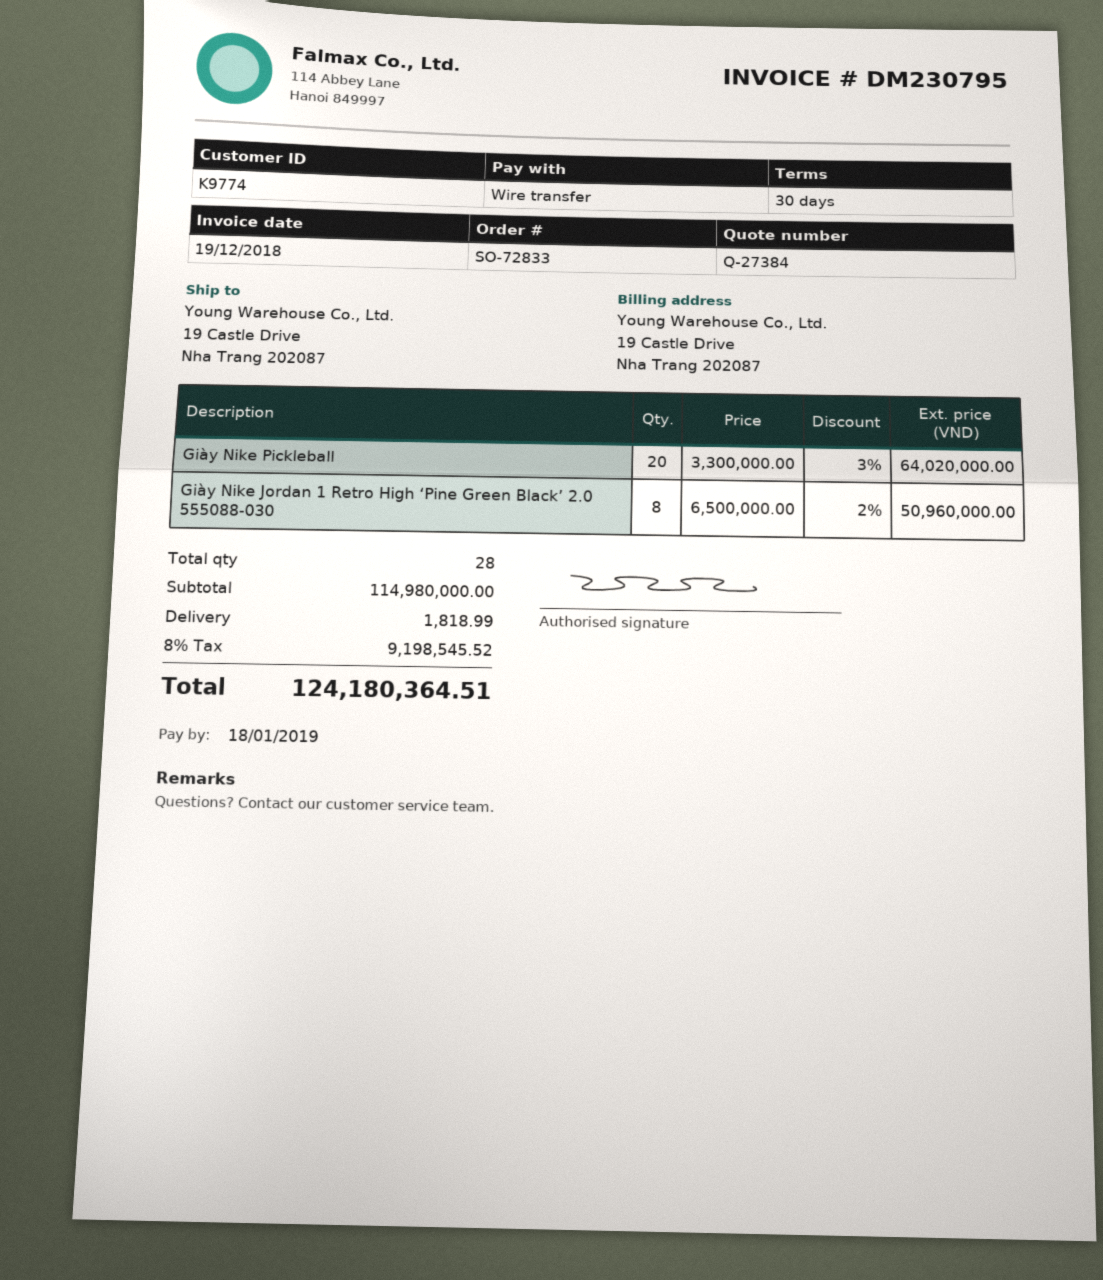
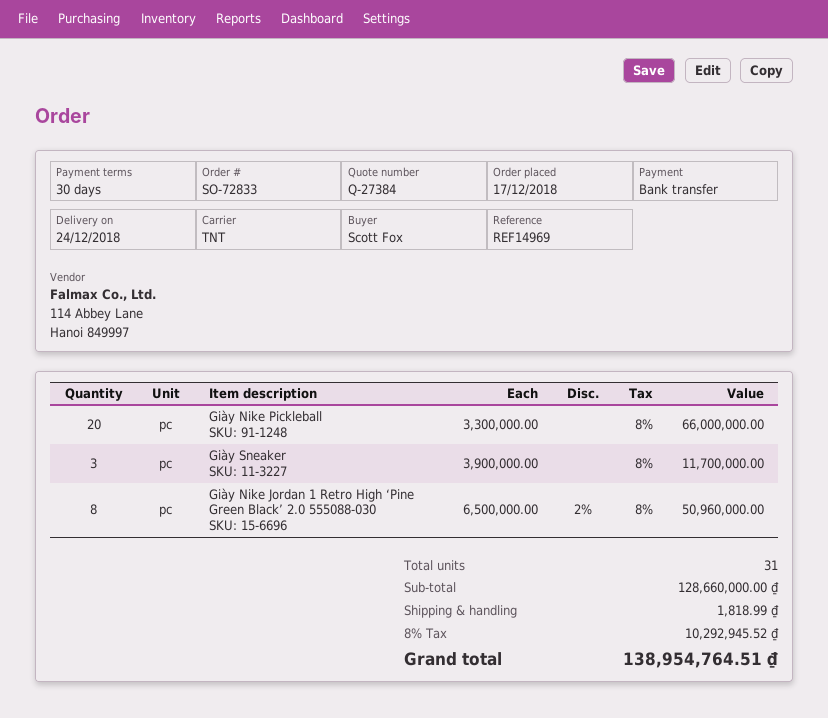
Giày Nike Pickleball: 20 x 3300000.00 - 3% = 64020000.00 -> 20 x 3300000.00 = 66000000.00
Giày Sneaker: none -> 3 x 3900000.00 = 11700000.00
total quantity: 28 -> 31
subtotal: 114980000.00 -> 128660000.00
tax: 8% = 9198545.52 -> 8% = 10292945.52
total: 124180364.51 -> 138954764.51

